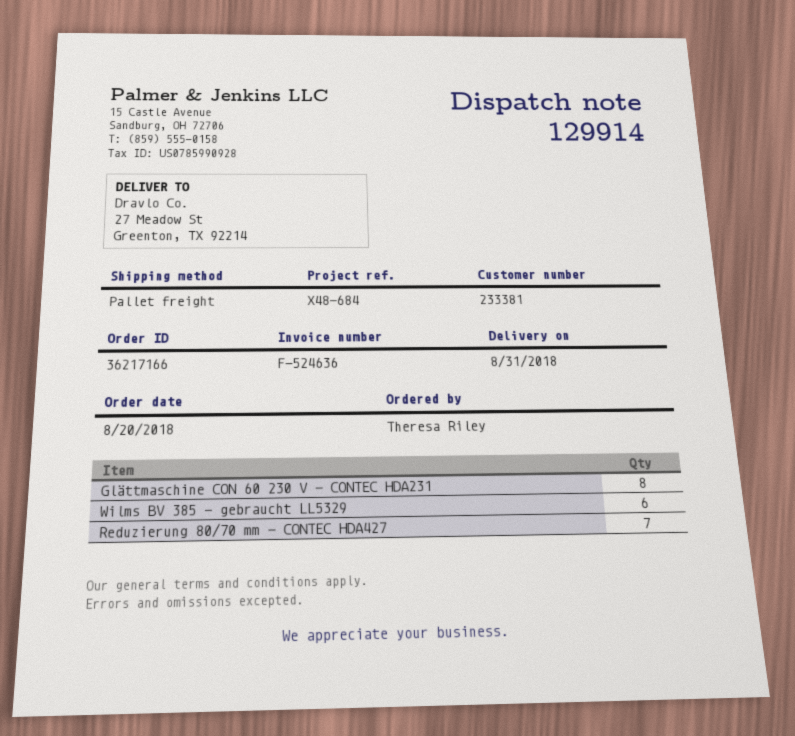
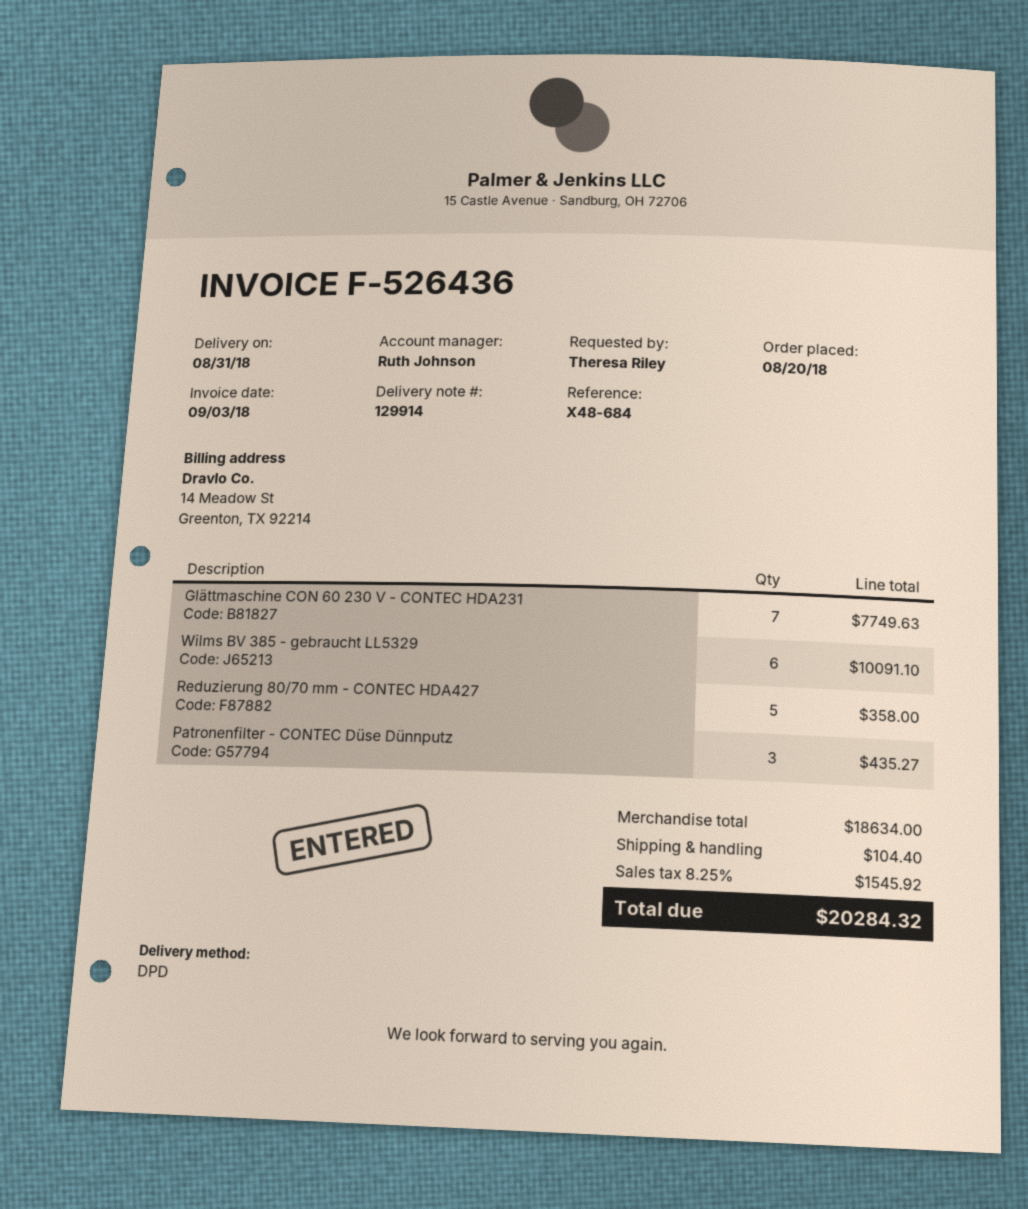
invoice number: F-524636 -> F-526436
shipping method: pallet freight -> DPD
Glättmaschine CON 60 230 V - CONTEC HDA231: 8 -> 7
Reduzierung 80/70 mm - CONTEC HDA427: 7 -> 5
Patronenfilter - CONTEC Düse Dünnputz: none -> 3

